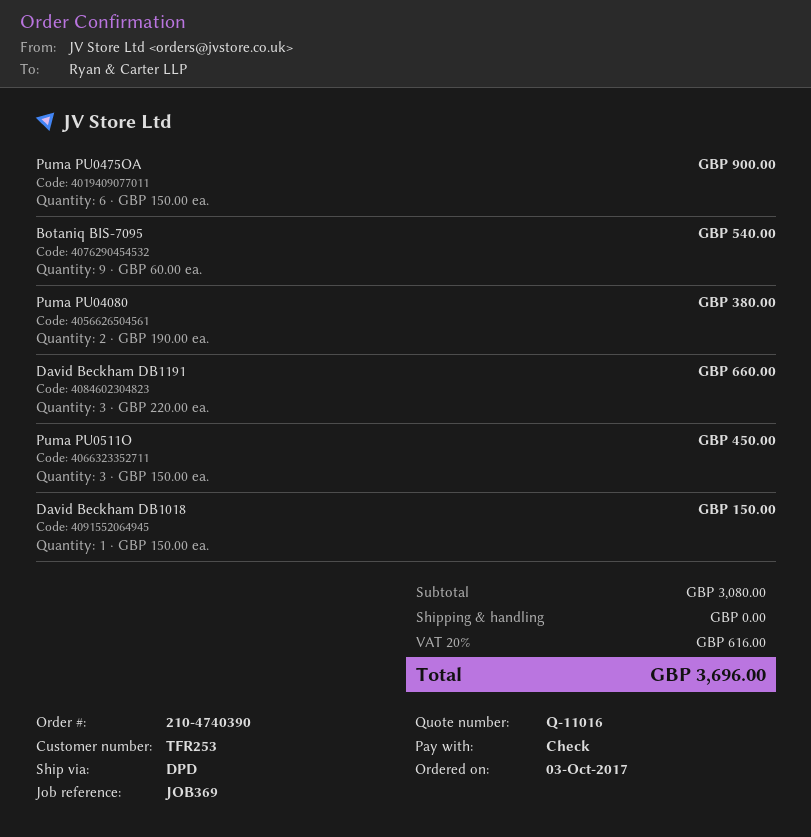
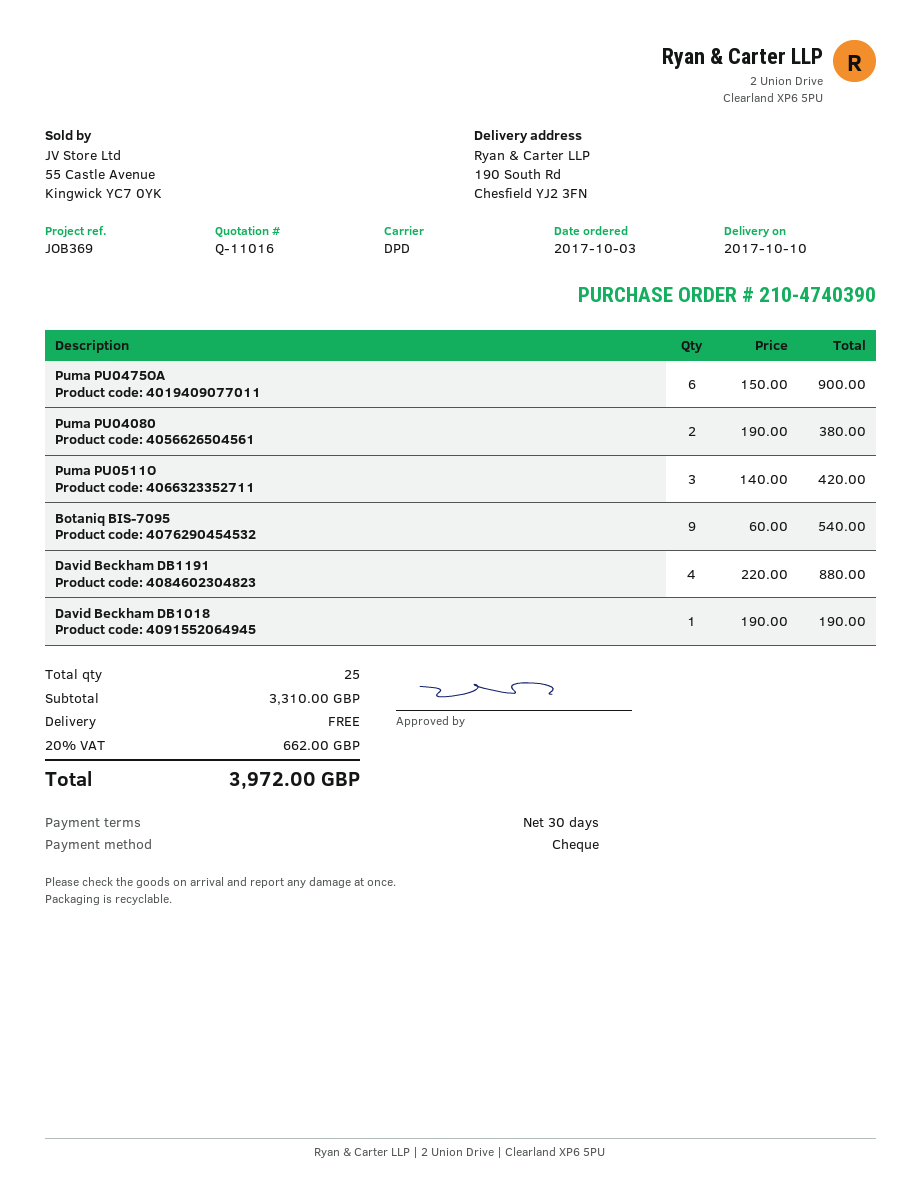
David Beckham DB1191: 3 x 220.00 = 660.00 -> 4 x 220.00 = 880.00
Puma PU0511O: 3 x 150.00 = 450.00 -> 3 x 140.00 = 420.00
David Beckham DB1018: 1 x 150.00 = 150.00 -> 1 x 190.00 = 190.00
subtotal: 3080.00 -> 3310.00
tax: 20% = 616.00 -> 20% = 662.00
total: 3696.00 -> 3972.00

